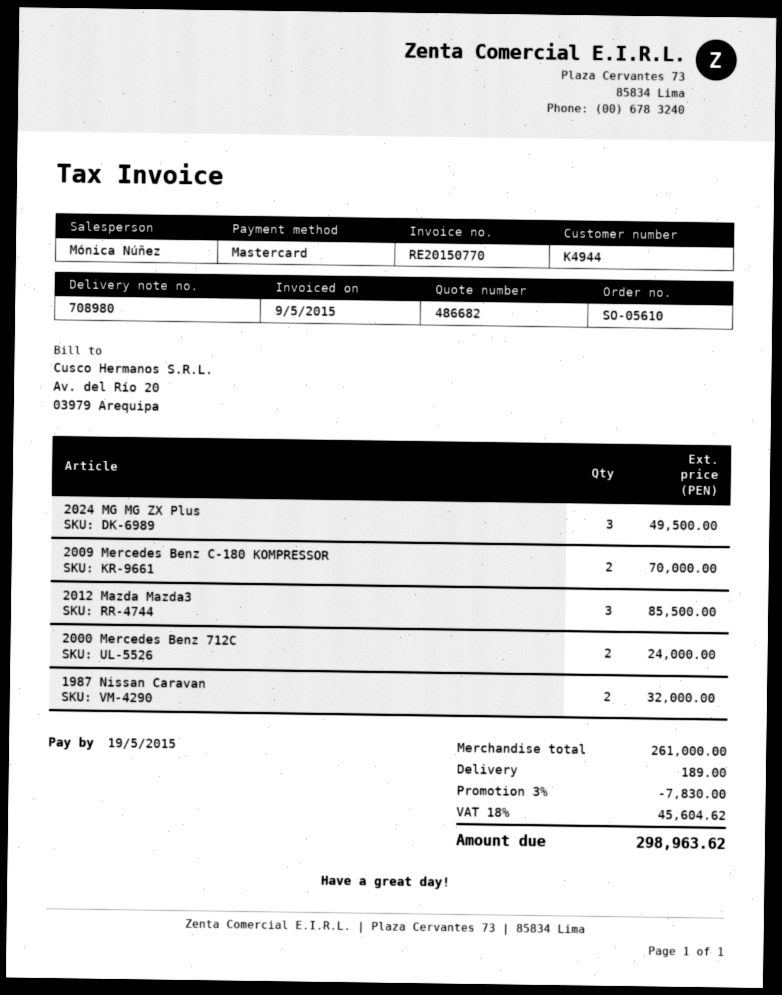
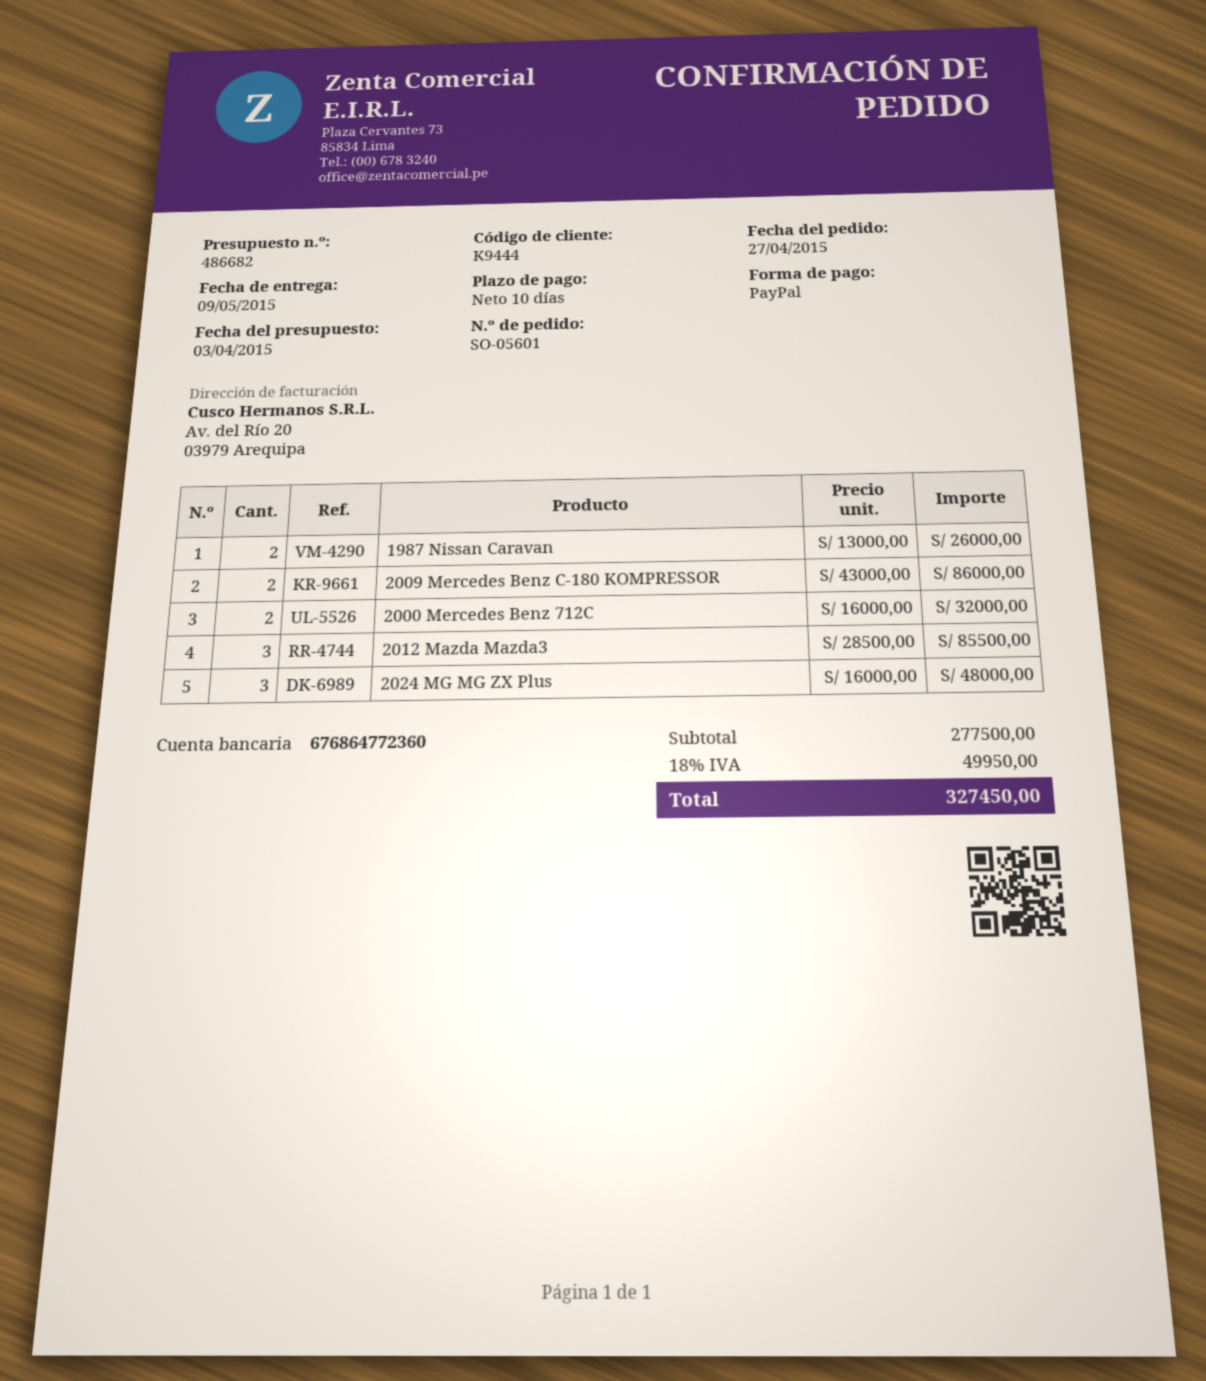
order number: SO-05610 -> SO-05601
customer number: K4944 -> K9444
payment method: Mastercard -> PayPal
2024 MG MG ZX Plus: 3 for 49500.00 -> 3 for 48000.00
2009 Mercedes Benz C-180 KOMPRESSOR: 2 for 70000.00 -> 2 for 86000.00
2000 Mercedes Benz 712C: 2 for 24000.00 -> 2 for 32000.00
1987 Nissan Caravan: 2 for 32000.00 -> 2 for 26000.00
subtotal: 261000.00 -> 277500.00
discount: 3% = 7830.00 -> none
shipping: 189.00 -> none
tax: 18% = 45604.62 -> 18% = 49950.00
total: 298963.62 -> 327450.00

